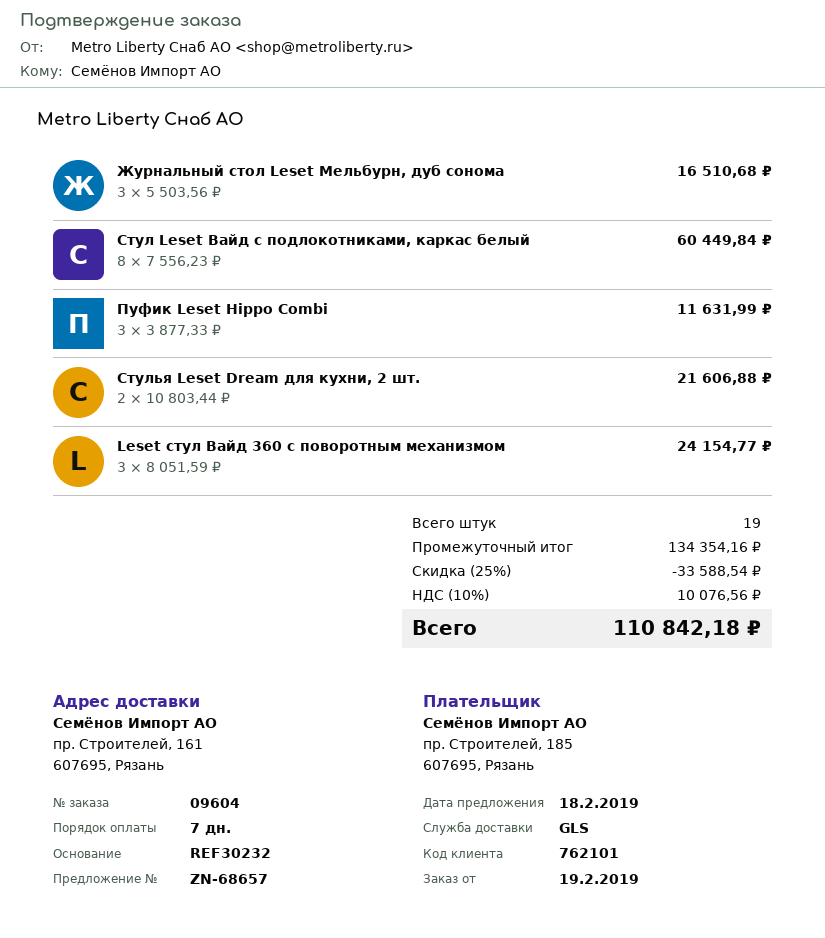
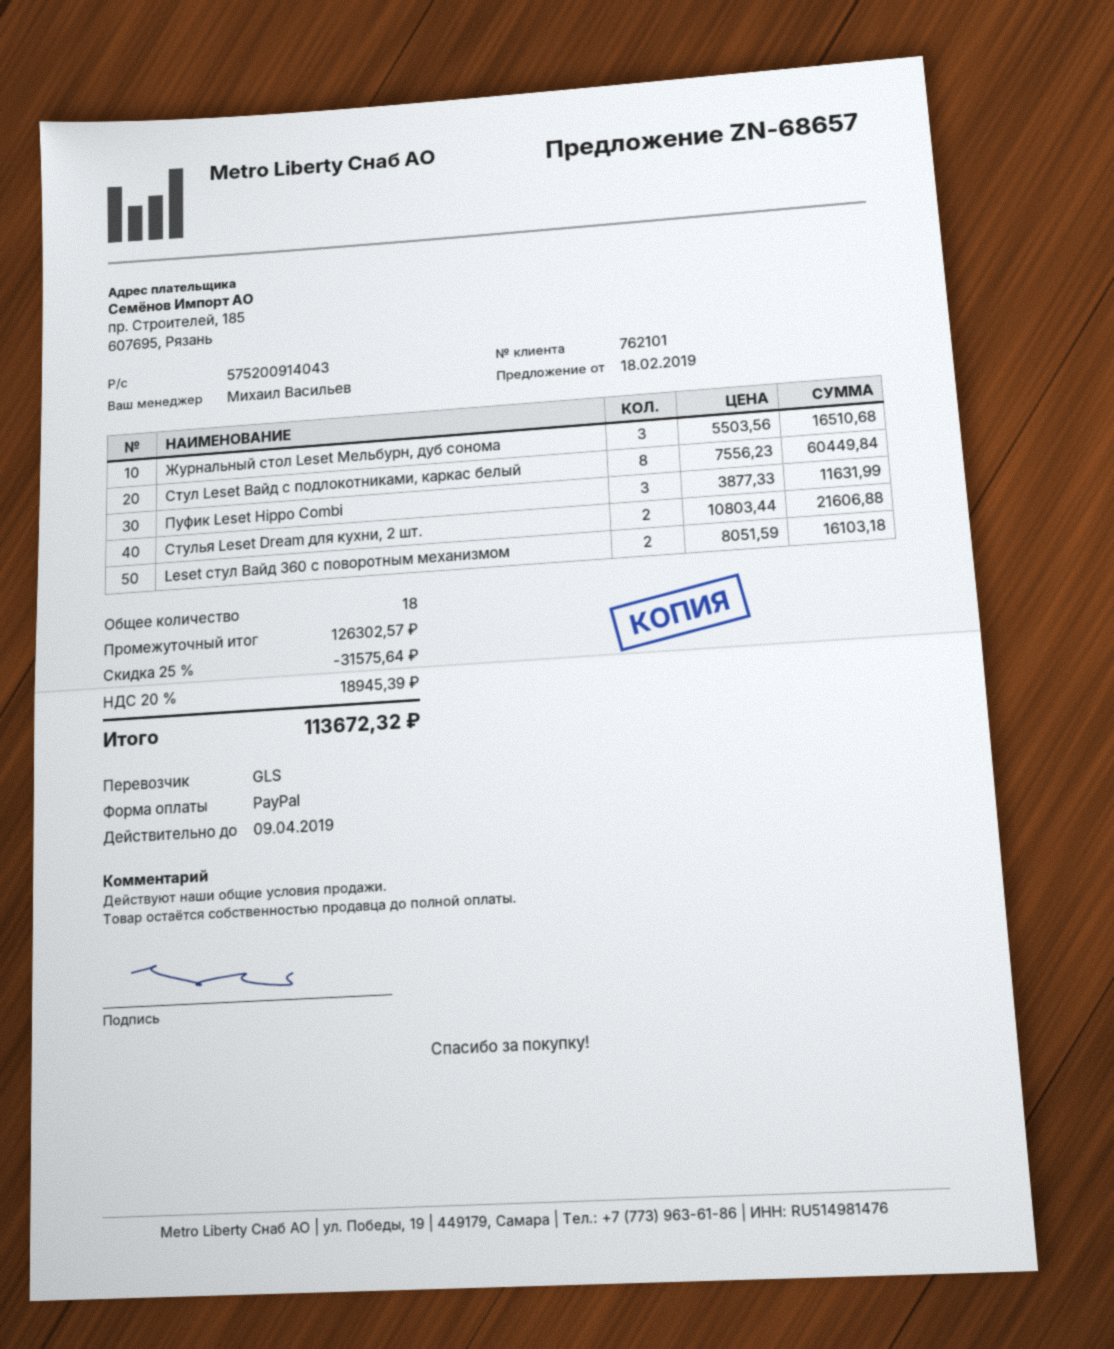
Leset стул Вайд 360 с поворотным механизмом: 3 x 8051.59 = 24154.77 -> 2 x 8051.59 = 16103.18
total quantity: 19 -> 18
subtotal: 134354.16 -> 126302.57
discount: 25% = 33588.54 -> 25% = 31575.64
tax: 10% = 10076.56 -> 20% = 18945.39
total: 110842.18 -> 113672.32

